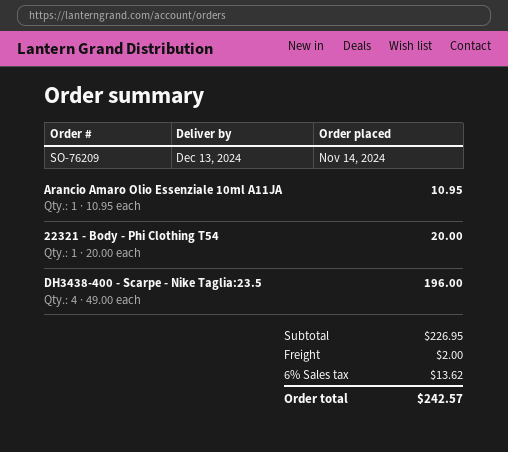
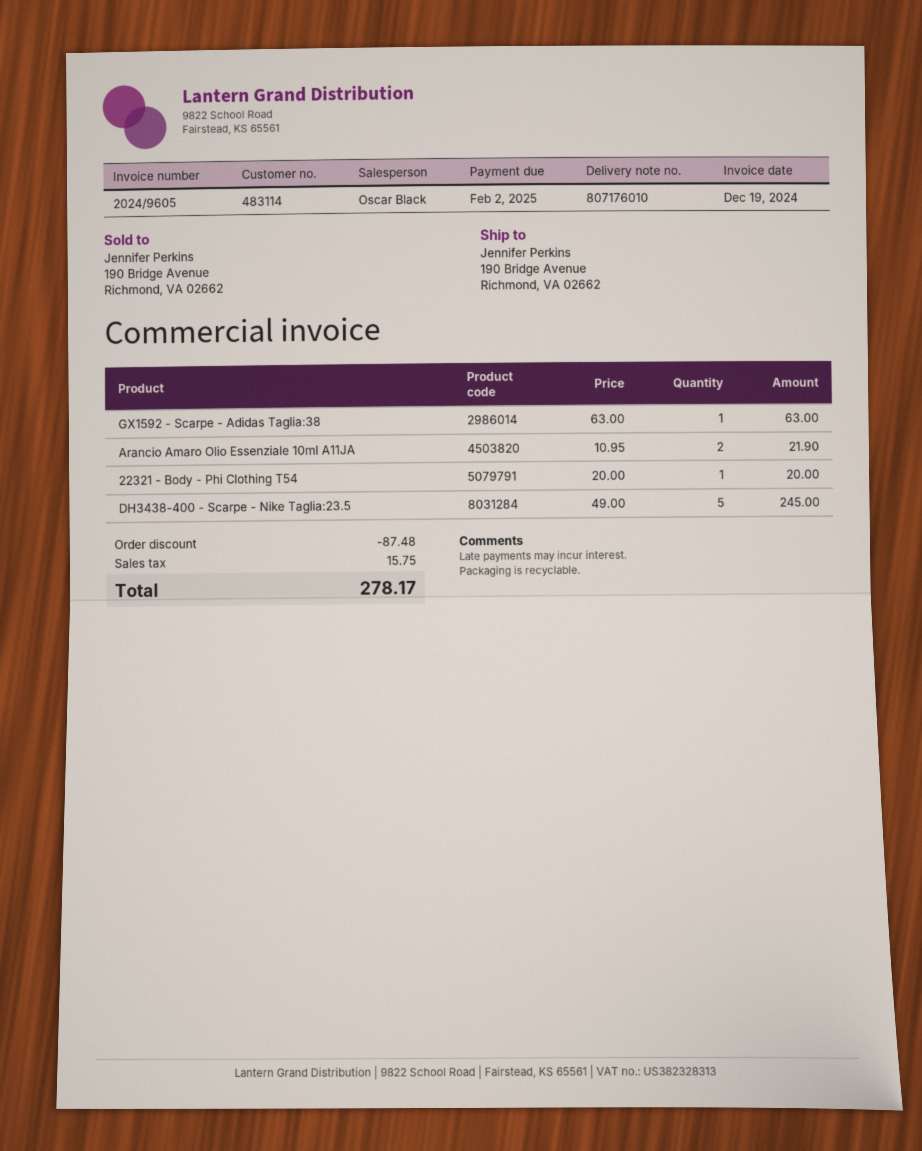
Arancio Amaro Olio Essenziale 10ml A11JA: 1 x 10.95 = 10.95 -> 2 x 10.95 = 21.90
DH3438-400 - Scarpe - Nike Taglia:23.5: 4 x 49.00 = 196.00 -> 5 x 49.00 = 245.00
GX1592 - Scarpe - Adidas Taglia:38: none -> 1 x 63.00 = 63.00
discount: none -> 87.48
shipping: 2.00 -> none
tax: 13.62 -> 15.75
total: 242.57 -> 278.17

